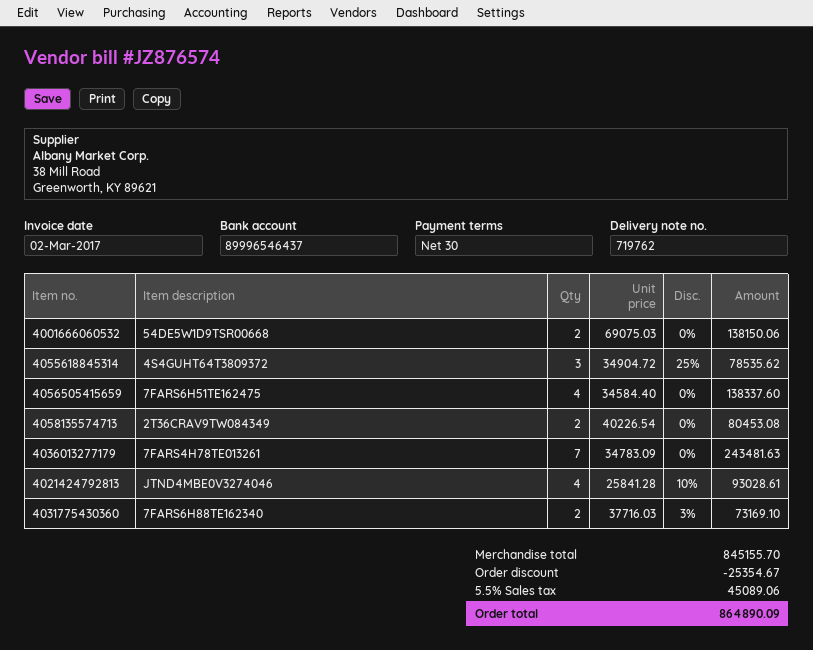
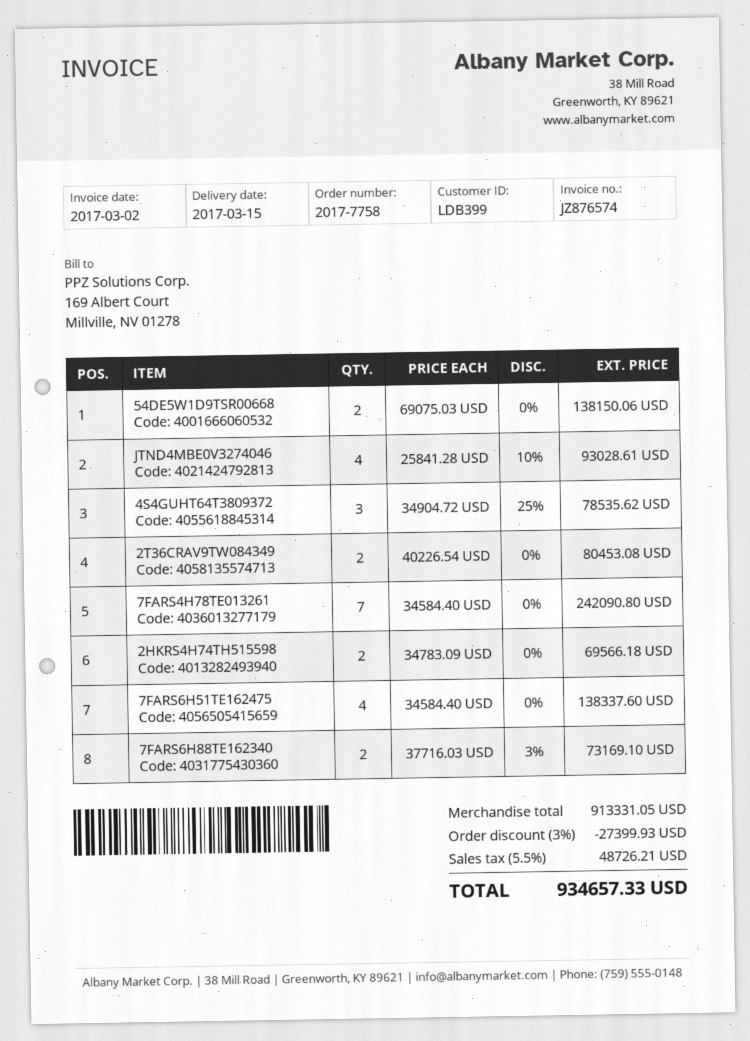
7FARS4H78TE013261: 7 x 34783.09 = 243481.63 -> 7 x 34584.40 = 242090.80
2HKRS4H74TH515598: none -> 2 x 34783.09 = 69566.18
subtotal: 845155.70 -> 913331.05
discount: 25354.67 -> 27399.93
tax: 5.5% = 45089.06 -> 5.5% = 48726.21
total: 864890.09 -> 934657.33

